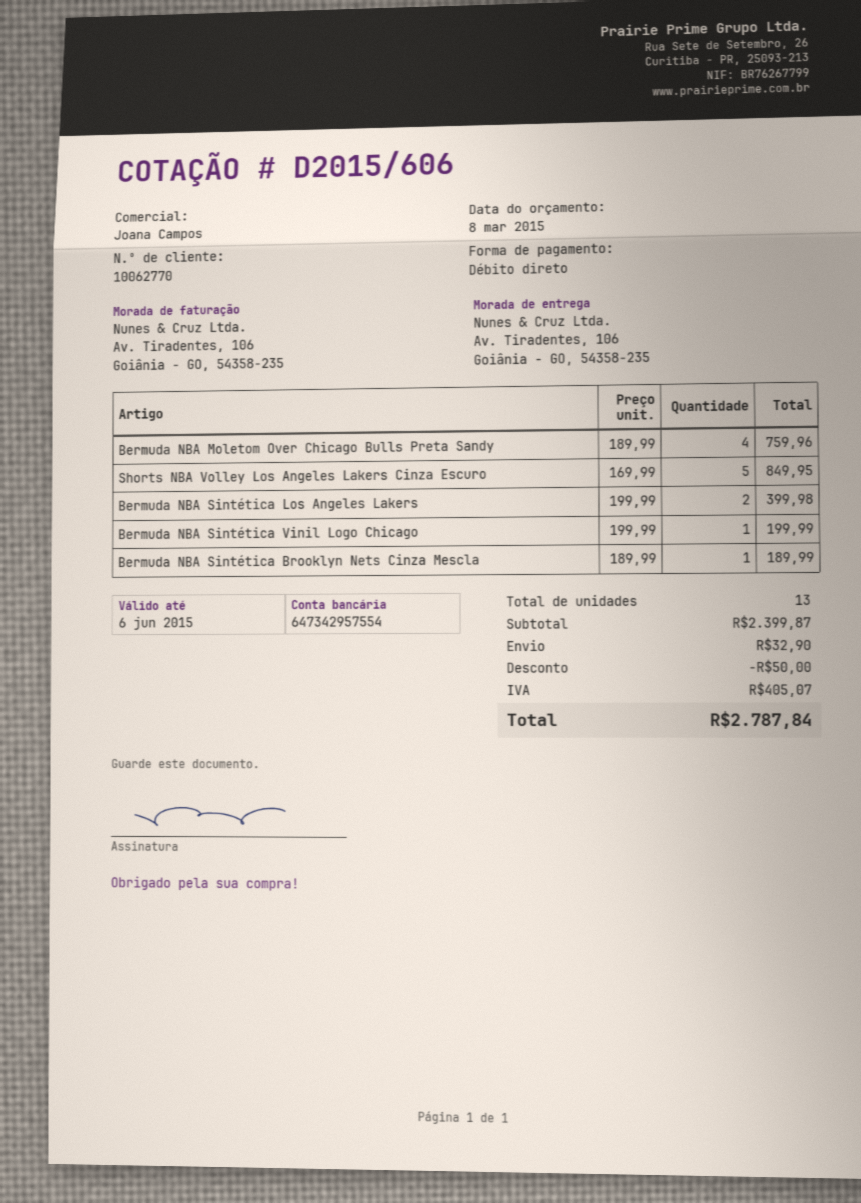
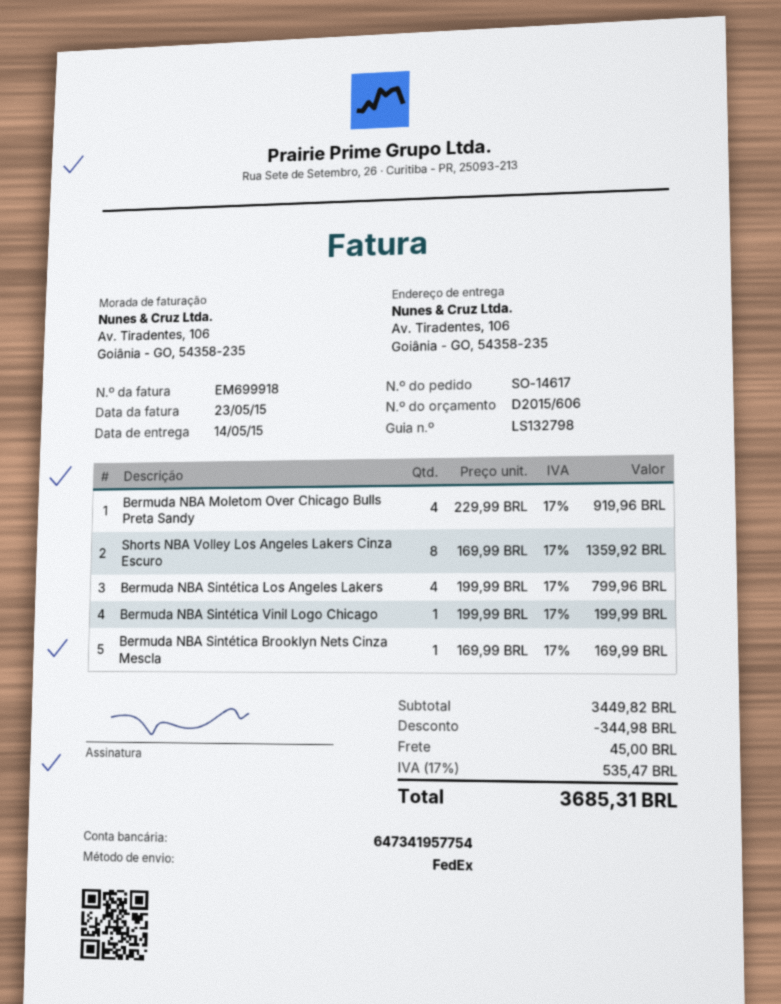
bank account: 647342957554 -> 647341957754
Bermuda NBA Moletom Over Chicago Bulls Preta Sandy: 4 x 189.99 = 759.96 -> 4 x 229.99 = 919.96
Shorts NBA Volley Los Angeles Lakers Cinza Escuro: 5 x 169.99 = 849.95 -> 8 x 169.99 = 1359.92
Bermuda NBA Sintética Los Angeles Lakers: 2 x 199.99 = 399.98 -> 4 x 199.99 = 799.96
Bermuda NBA Sintética Brooklyn Nets Cinza Mescla: 1 x 189.99 = 189.99 -> 1 x 169.99 = 169.99
subtotal: 2399.87 -> 3449.82
discount: 50.00 -> 344.98
shipping: 32.90 -> 45.00
tax: 405.07 -> 535.47
total: 2787.84 -> 3685.31

